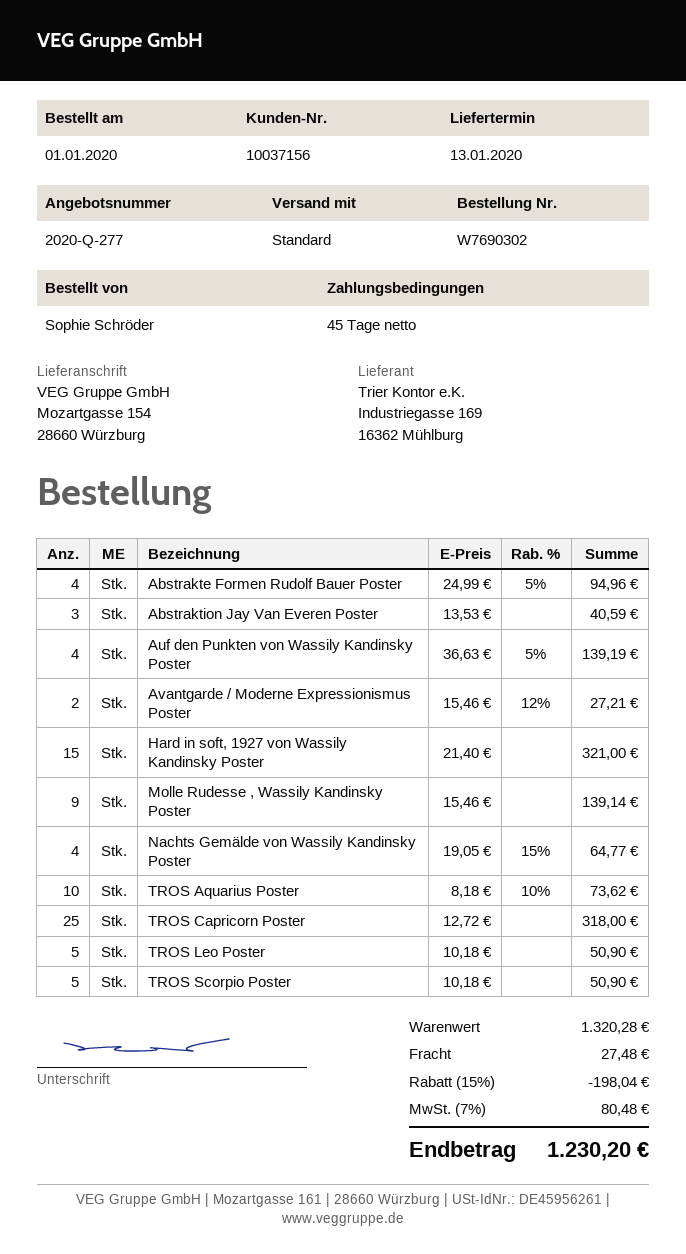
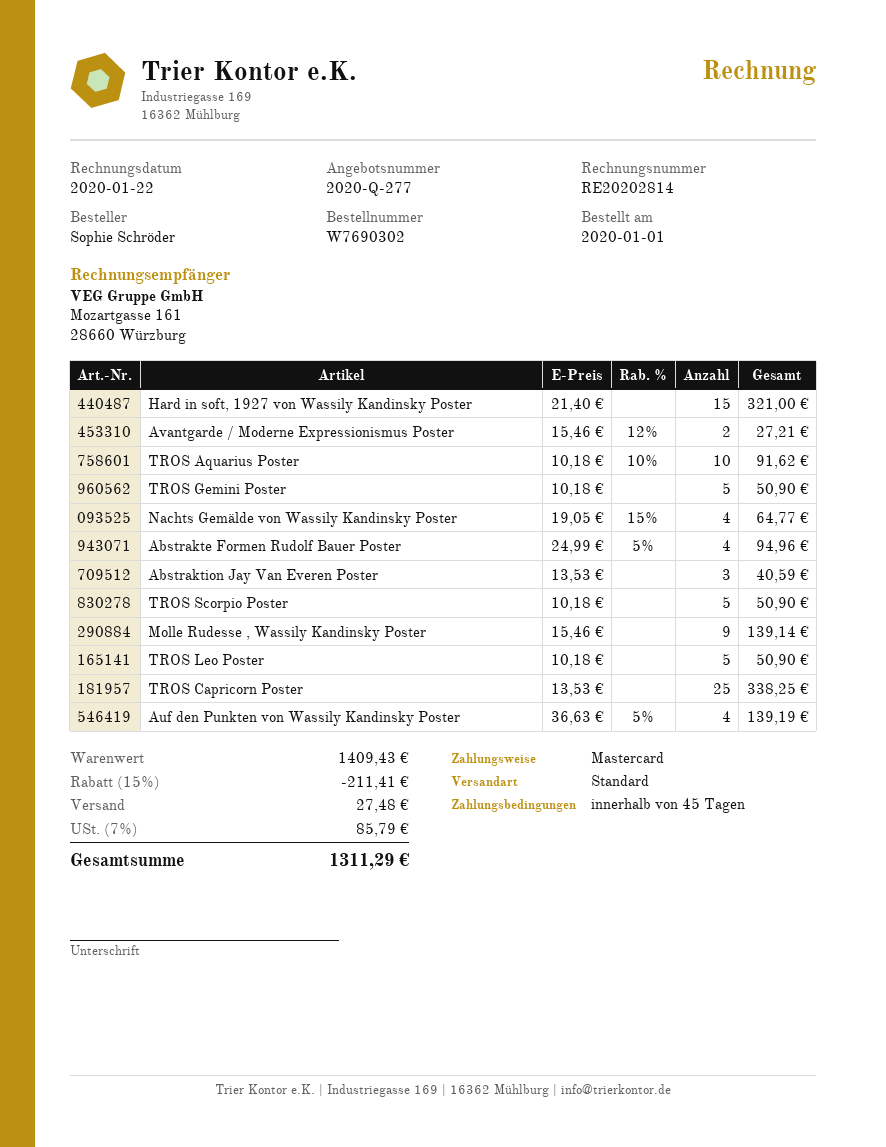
TROS Aquarius Poster: 10 x 8.18 - 10% = 73.62 -> 10 x 10.18 - 10% = 91.62
TROS Capricorn Poster: 25 x 12.72 = 318.00 -> 25 x 13.53 = 338.25
TROS Gemini Poster: none -> 5 x 10.18 = 50.90
subtotal: 1320.28 -> 1409.43
discount: 15% = 198.04 -> 15% = 211.41
tax: 7% = 80.48 -> 7% = 85.79
total: 1230.20 -> 1311.29

